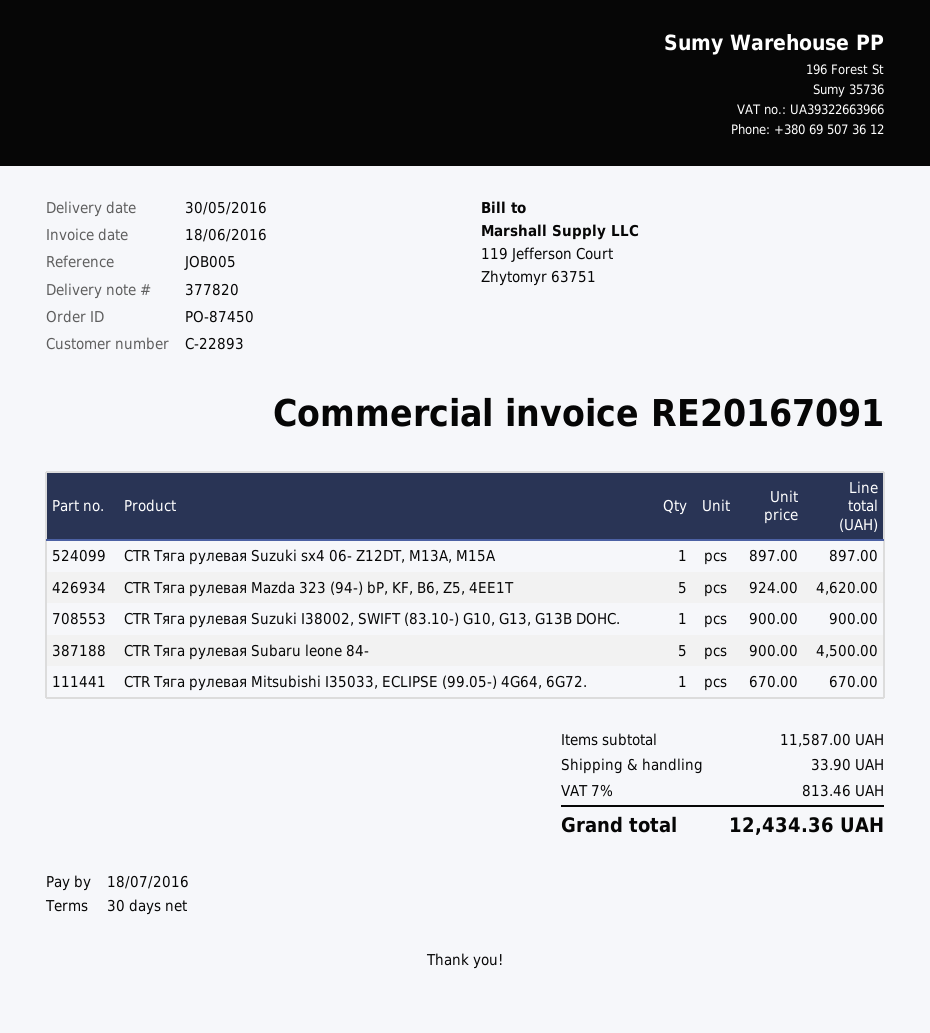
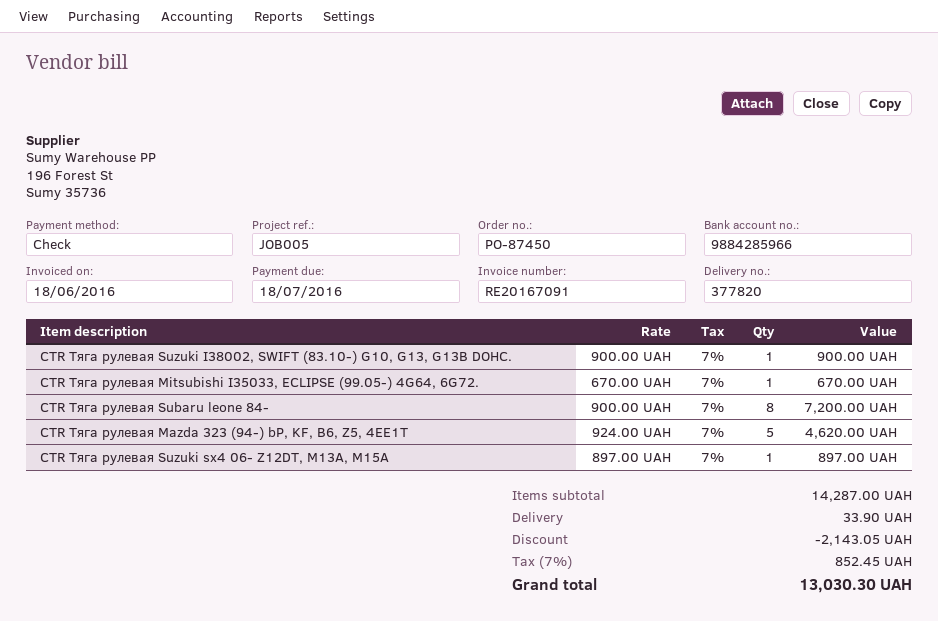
CTR Тяга рулевая Subaru leone 84-: 5 x 900.00 = 4500.00 -> 8 x 900.00 = 7200.00
subtotal: 11587.00 -> 14287.00
discount: none -> 2143.05
tax: 7% = 813.46 -> 7% = 852.45
total: 12434.36 -> 13030.30

